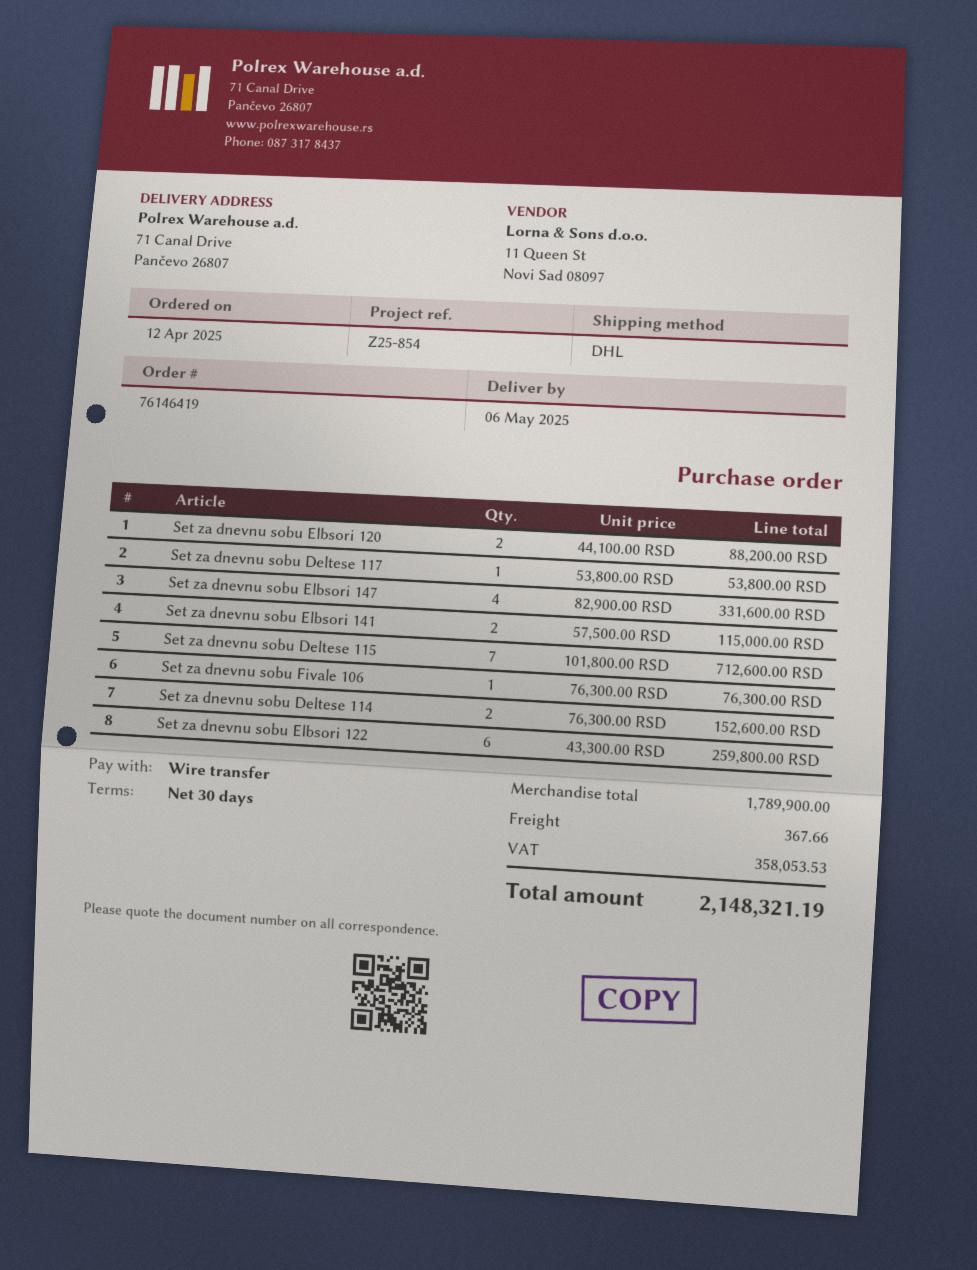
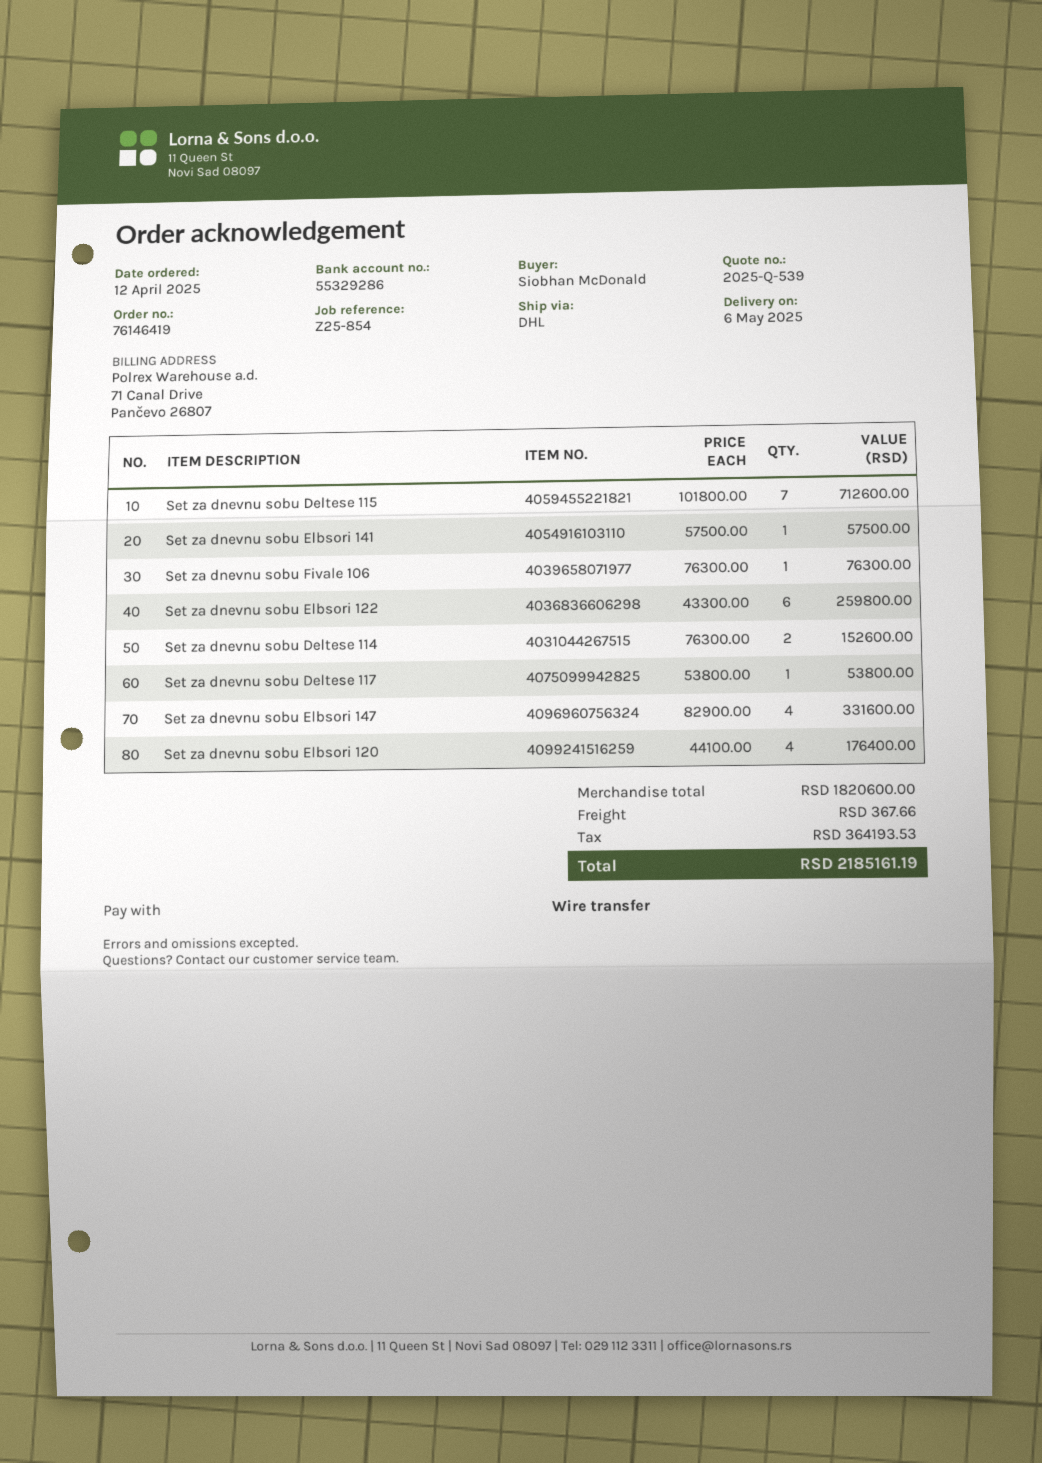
Set za dnevnu sobu Elbsori 120: 2 x 44100.00 = 88200.00 -> 4 x 44100.00 = 176400.00
Set za dnevnu sobu Elbsori 141: 2 x 57500.00 = 115000.00 -> 1 x 57500.00 = 57500.00
subtotal: 1789900.00 -> 1820600.00
tax: 358053.53 -> 364193.53
total: 2148321.19 -> 2185161.19

